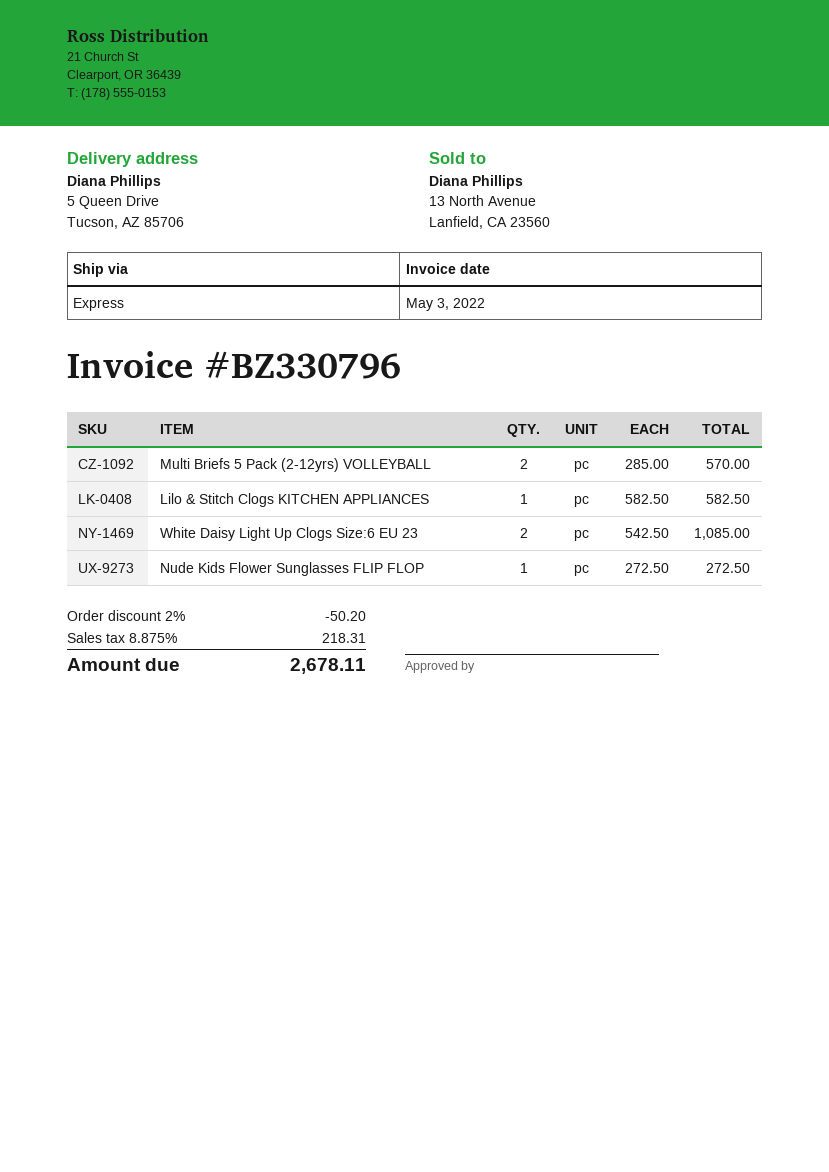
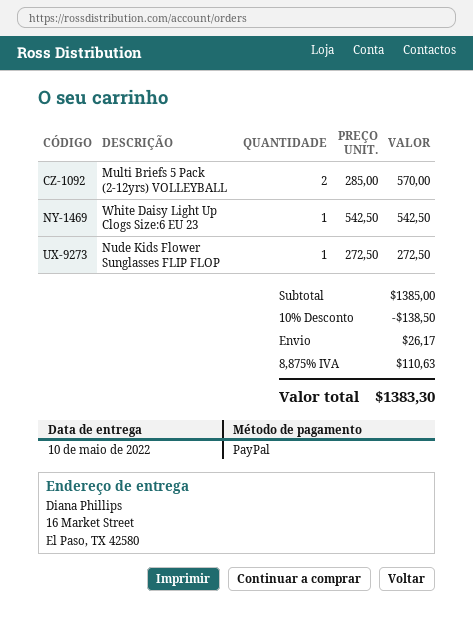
ship to: 5 Queen Drive, Tucson, AZ 85706 -> 16 Market Street, El Paso, TX 42580
Lilo & Stitch Clogs KITCHEN APPLIANCES: 1 x 582.50 = 582.50 -> none
White Daisy Light Up Clogs Size:6 EU 23: 2 x 542.50 = 1085.00 -> 1 x 542.50 = 542.50
discount: 2% = 50.20 -> 10% = 138.50
shipping: none -> 26.17
tax: 8.875% = 218.31 -> 8.875% = 110.63
total: 2678.11 -> 1383.30

